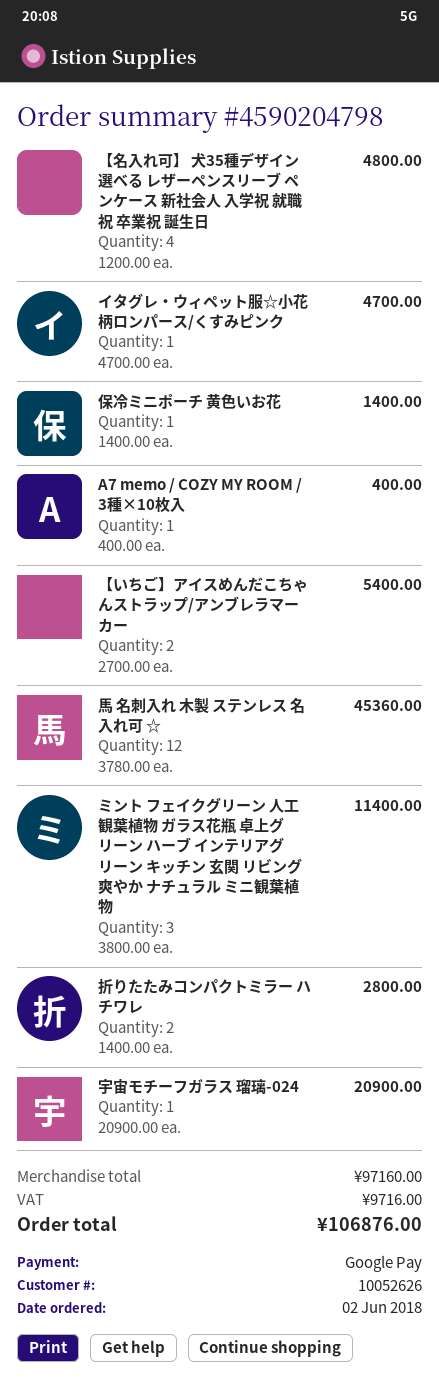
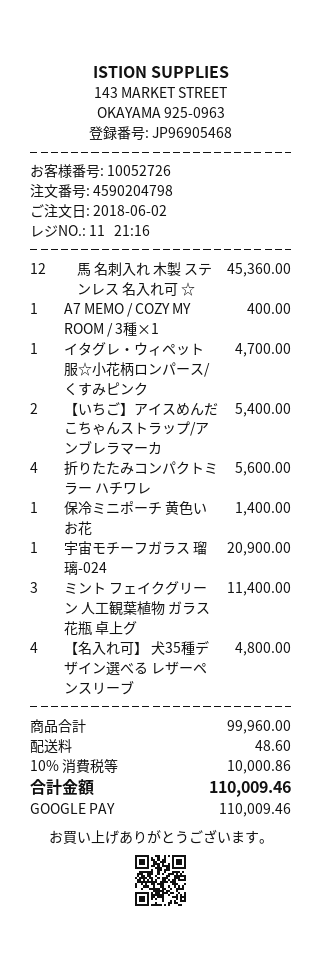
customer number: 10052626 -> 10052726
折りたたみコンパクトミラー ハチワレ: 2 for 2800.00 -> 4 for 5600.00
subtotal: 97160.00 -> 99960.00
shipping: none -> 48.60
tax: 9716.00 -> 10000.86
total: 106876.00 -> 110009.46

